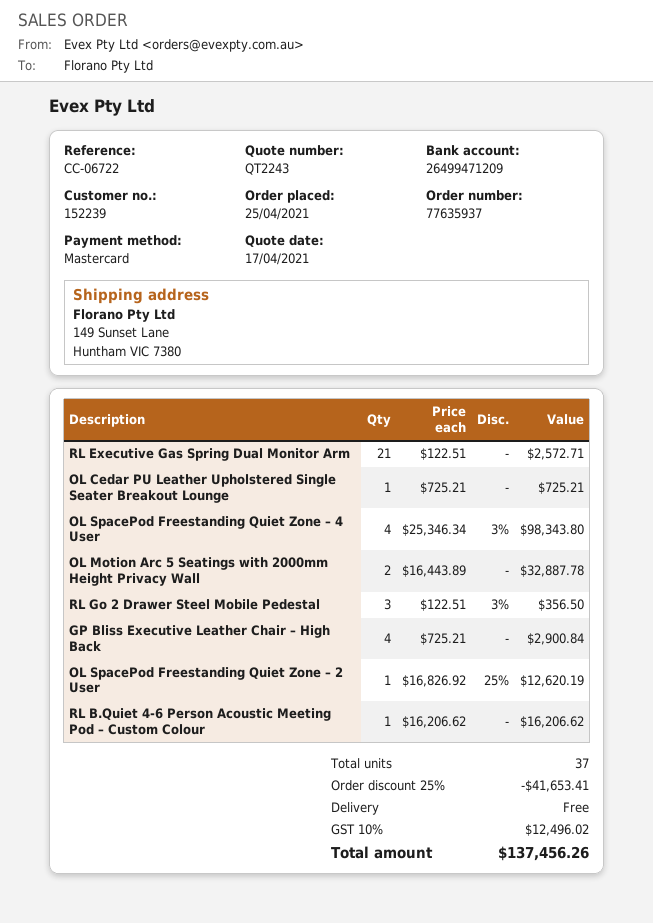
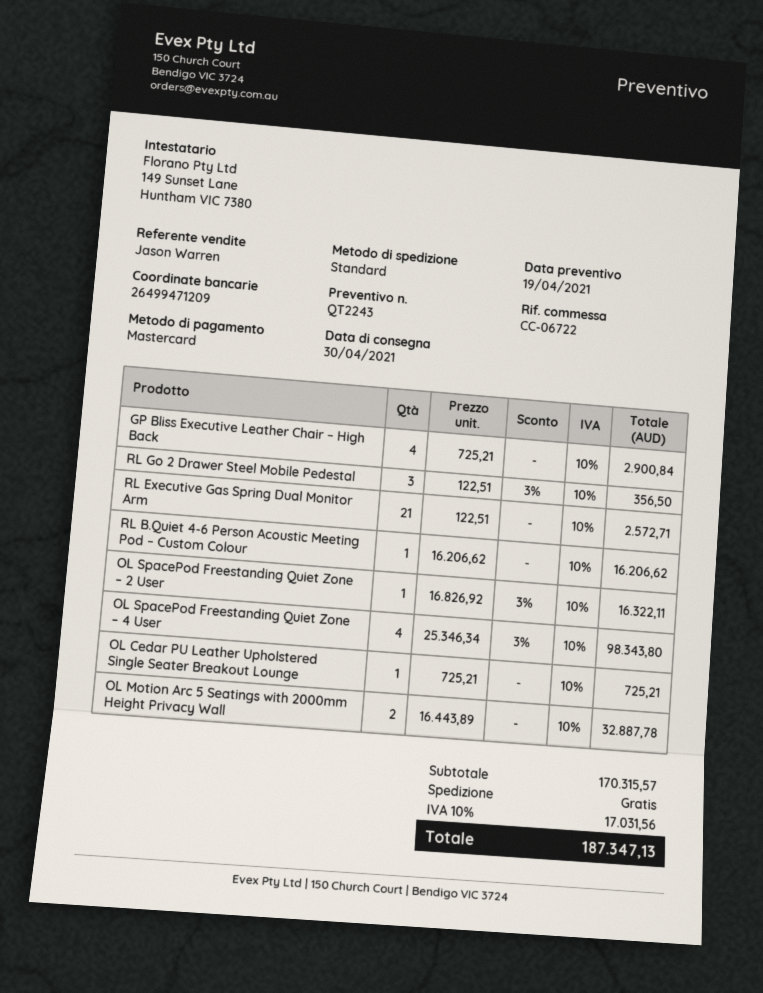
quote date: 2021-04-17 -> 2021-04-19
OL SpacePod Freestanding Quiet Zone – 2 User: 1 x 16826.92 - 25% = 12620.19 -> 1 x 16826.92 - 3% = 16322.11
discount: 25% = 41653.41 -> none
tax: 10% = 12496.02 -> 10% = 17031.56
total: 137456.26 -> 187347.13

